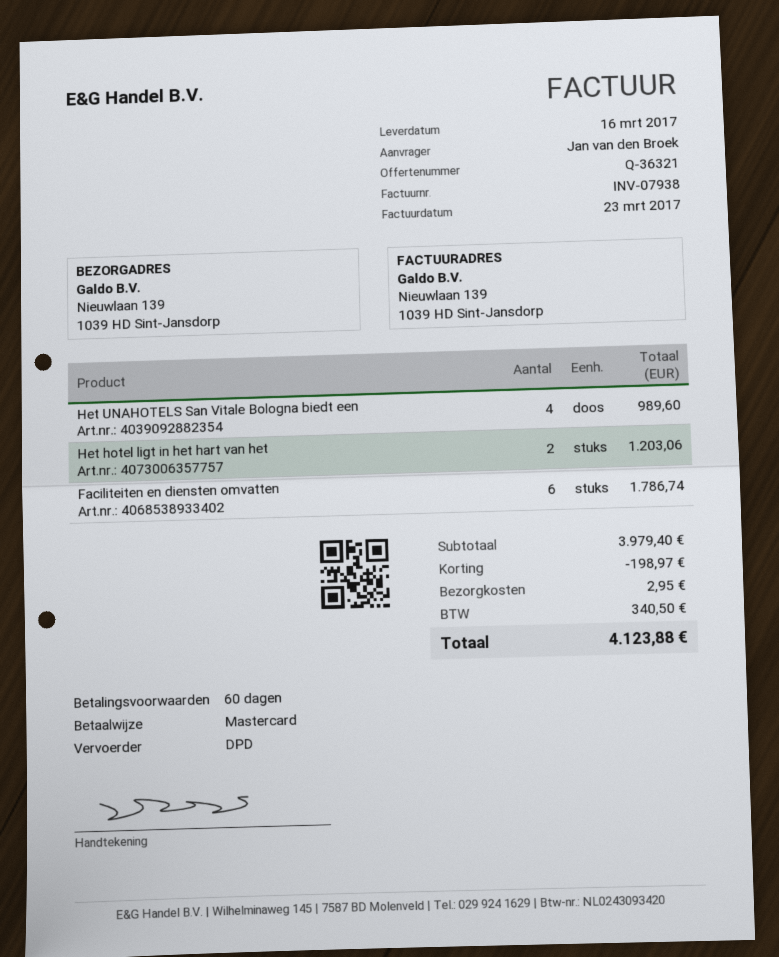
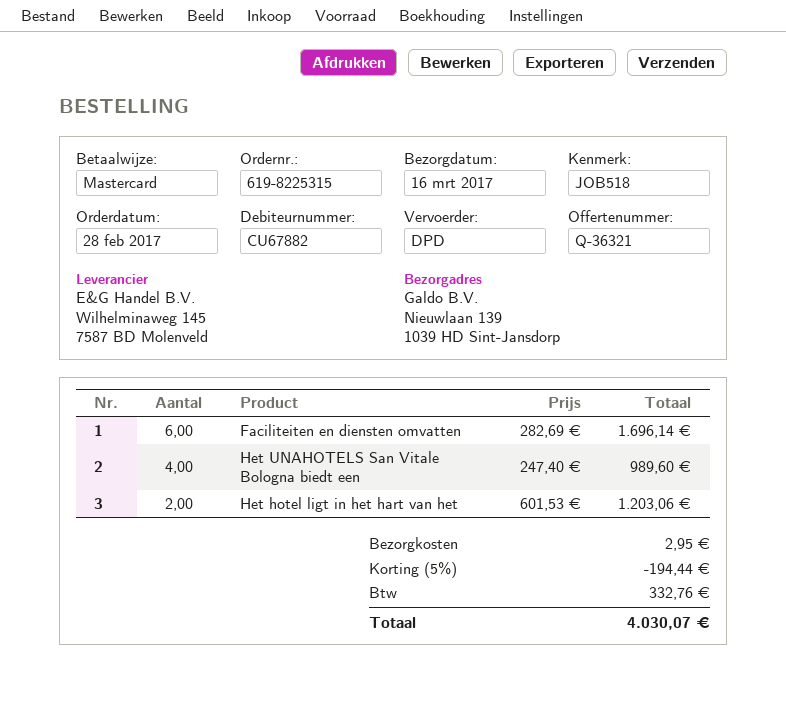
Faciliteiten en diensten omvatten: 6 for 1786.74 -> 6 for 1696.14
discount: 198.97 -> 194.44
tax: 340.50 -> 332.76
total: 4123.88 -> 4030.07

